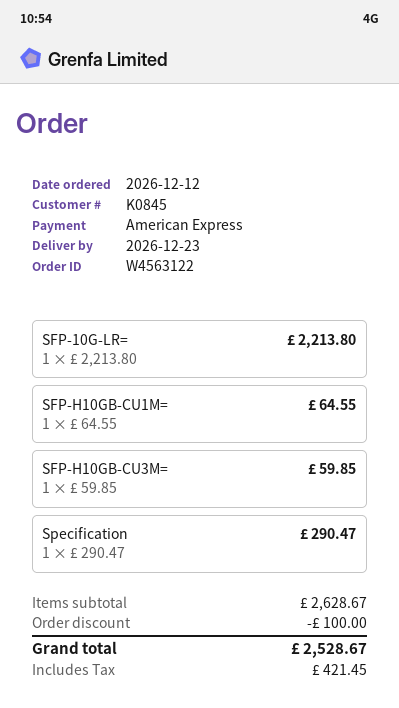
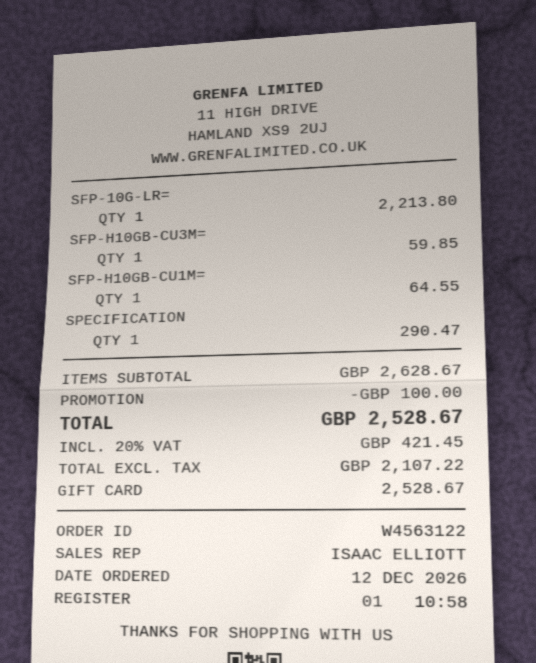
payment method: American Express -> gift card

